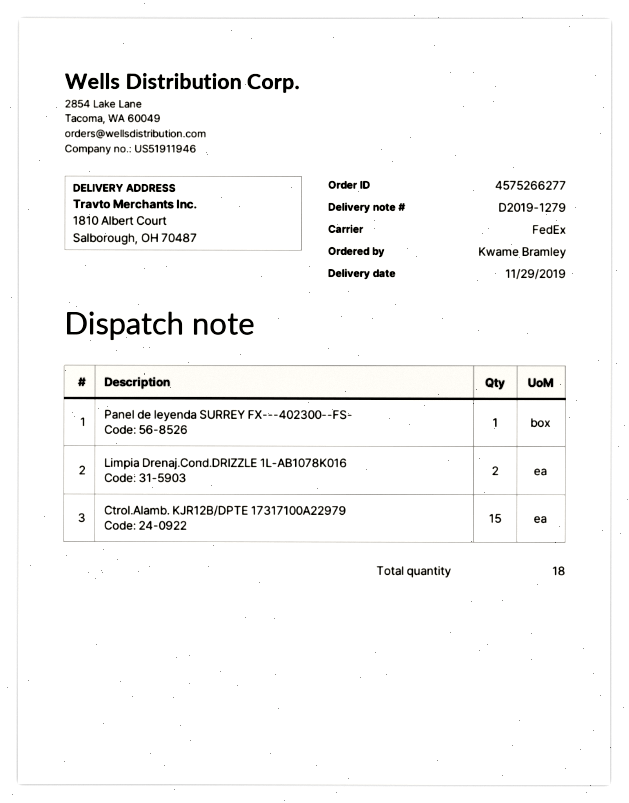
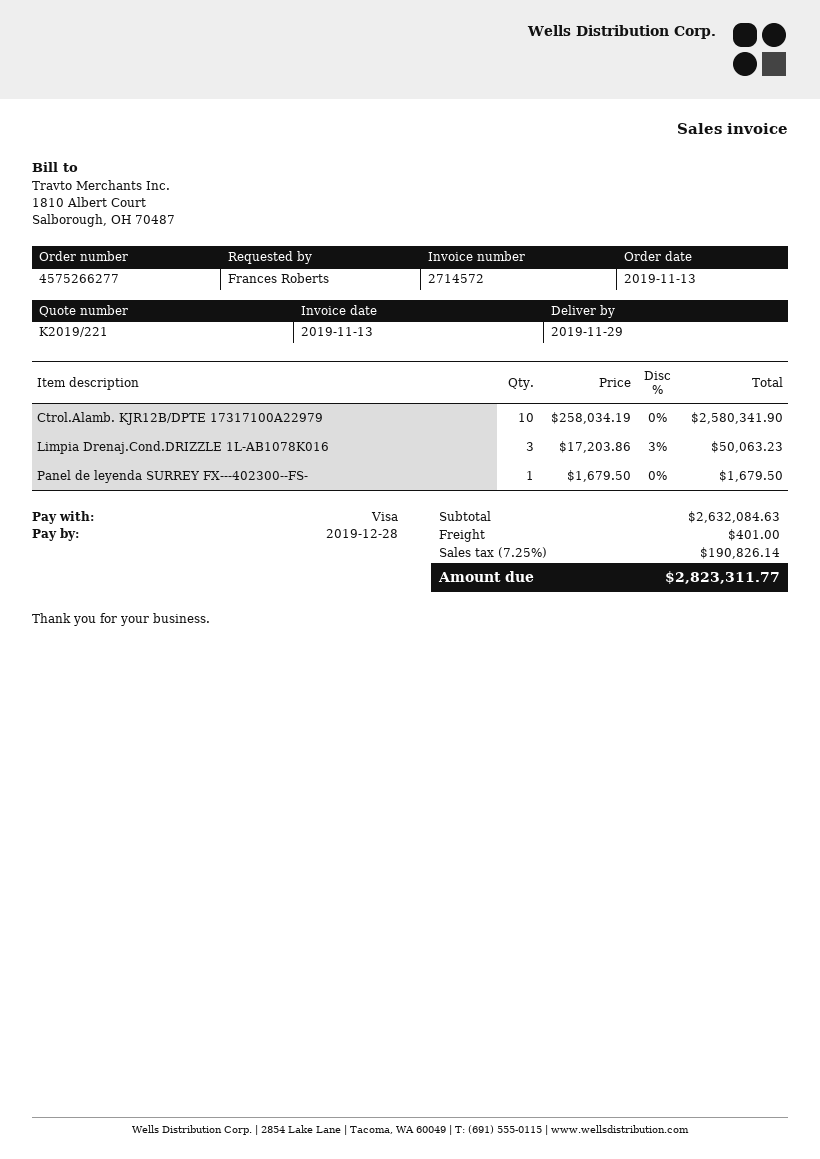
ordered by: Kwame Bramley -> Frances Roberts
Limpia Drenaj.Cond.DRIZZLE 1L-AB1078K016: 2 -> 3
Ctrol.Alamb. KJR12B/DPTE 17317100A22979: 15 -> 10

